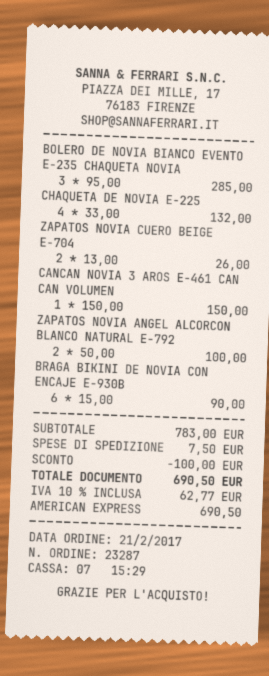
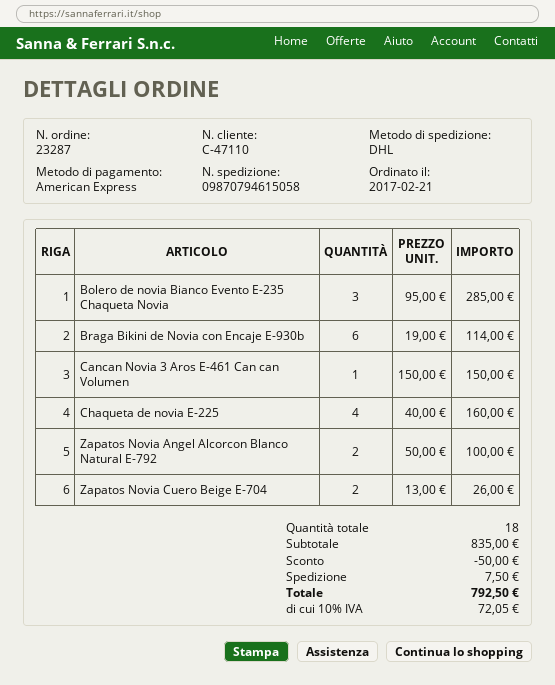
CHAQUETA DE NOVIA E-225: 4 x 33.00 = 132.00 -> 4 x 40.00 = 160.00
BRAGA BIKINI DE NOVIA CON ENCAJE E-930B: 6 x 15.00 = 90.00 -> 6 x 19.00 = 114.00
subtotal: 783.00 -> 835.00
discount: 100.00 -> 50.00
tax: 10% = 62.77 -> 10% = 72.05
total: 690.50 -> 792.50

